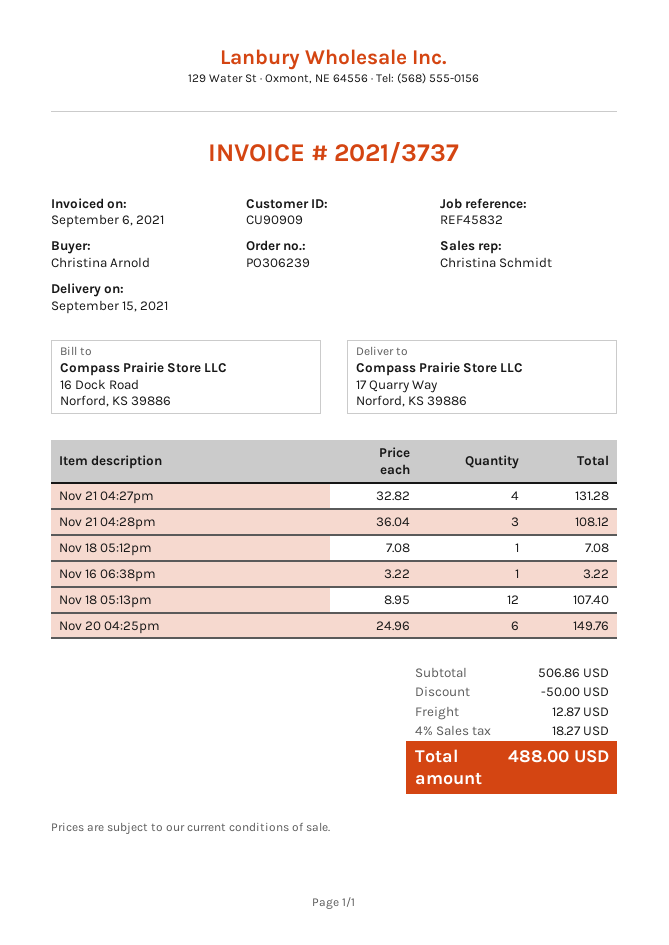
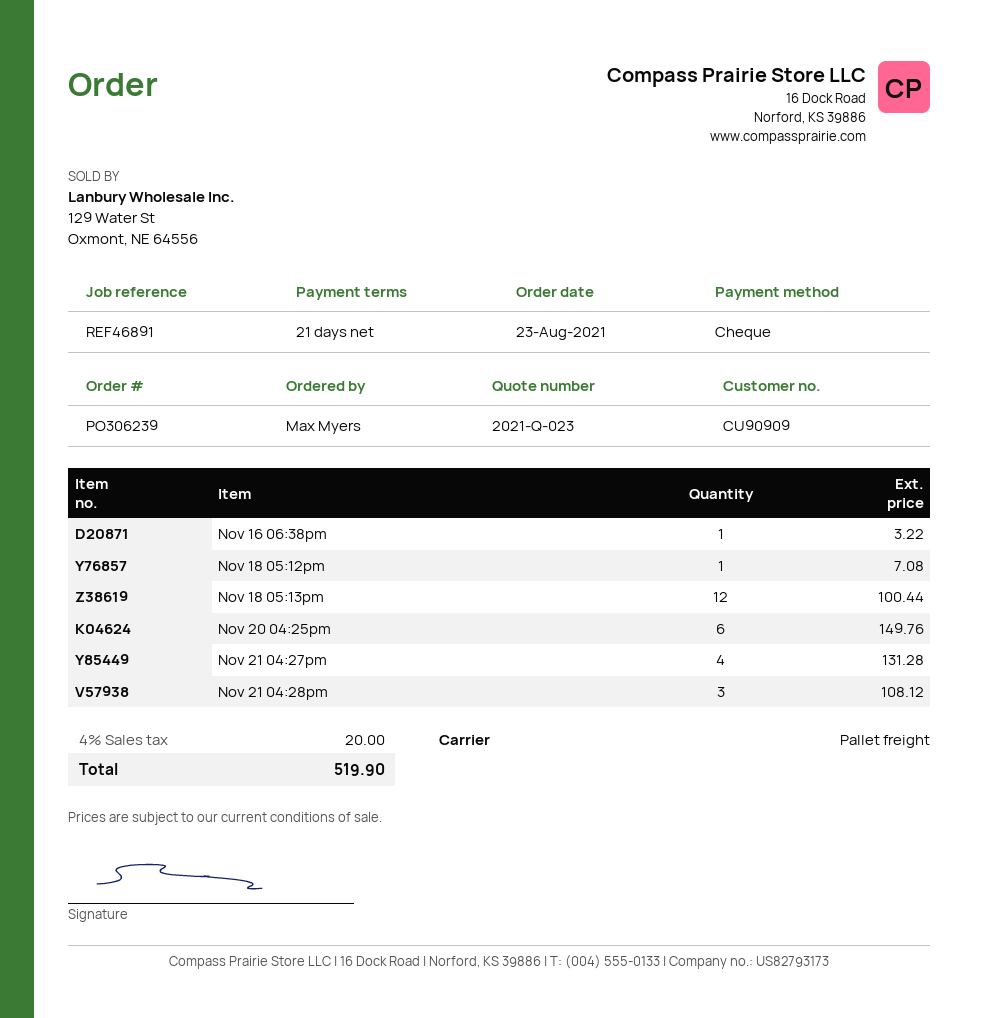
reference: REF45832 -> REF46891
ordered by: Christina Arnold -> Max Myers
Nov 18 05:13pm: 12 for 107.40 -> 12 for 100.44
discount: 50.00 -> none
shipping: 12.87 -> none
tax: 4% = 18.27 -> 4% = 20.00
total: 488.00 -> 519.90

